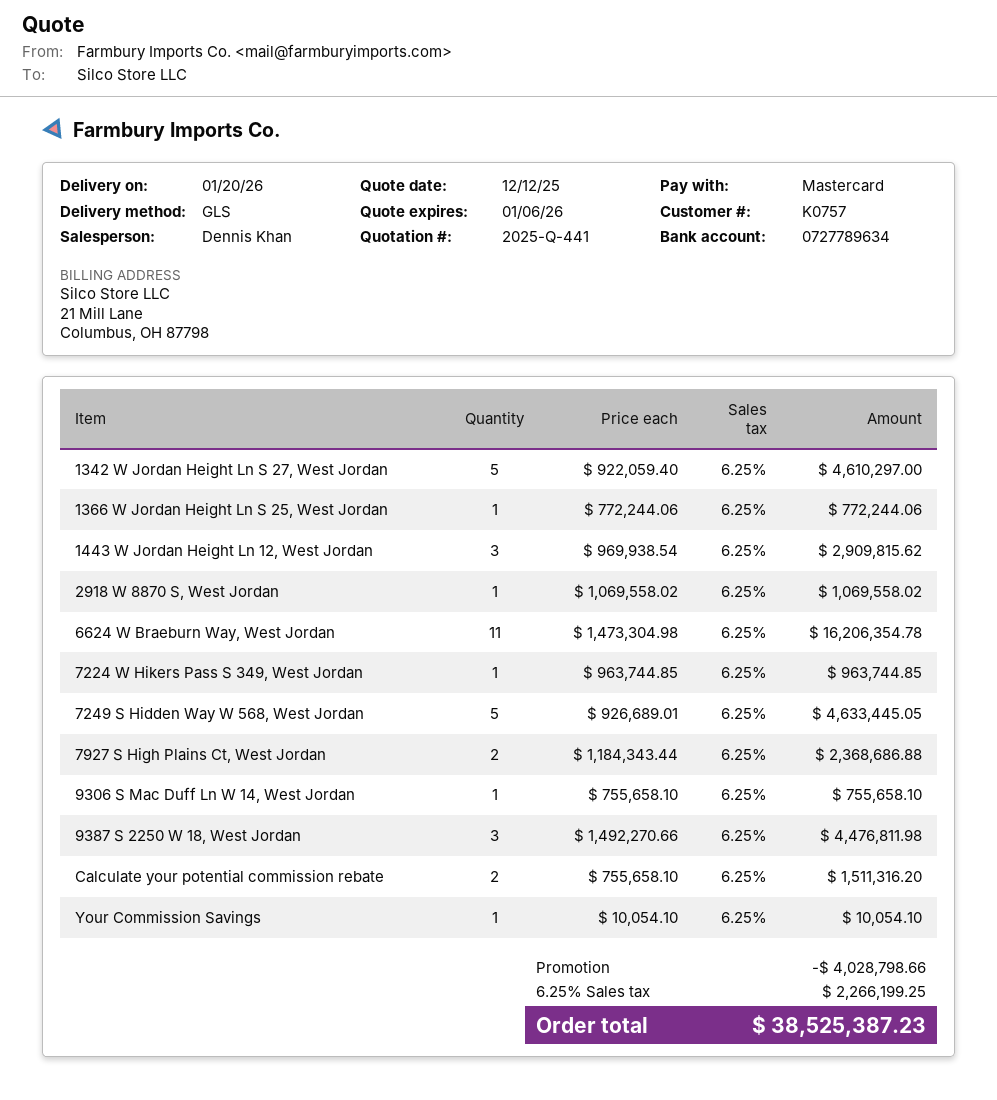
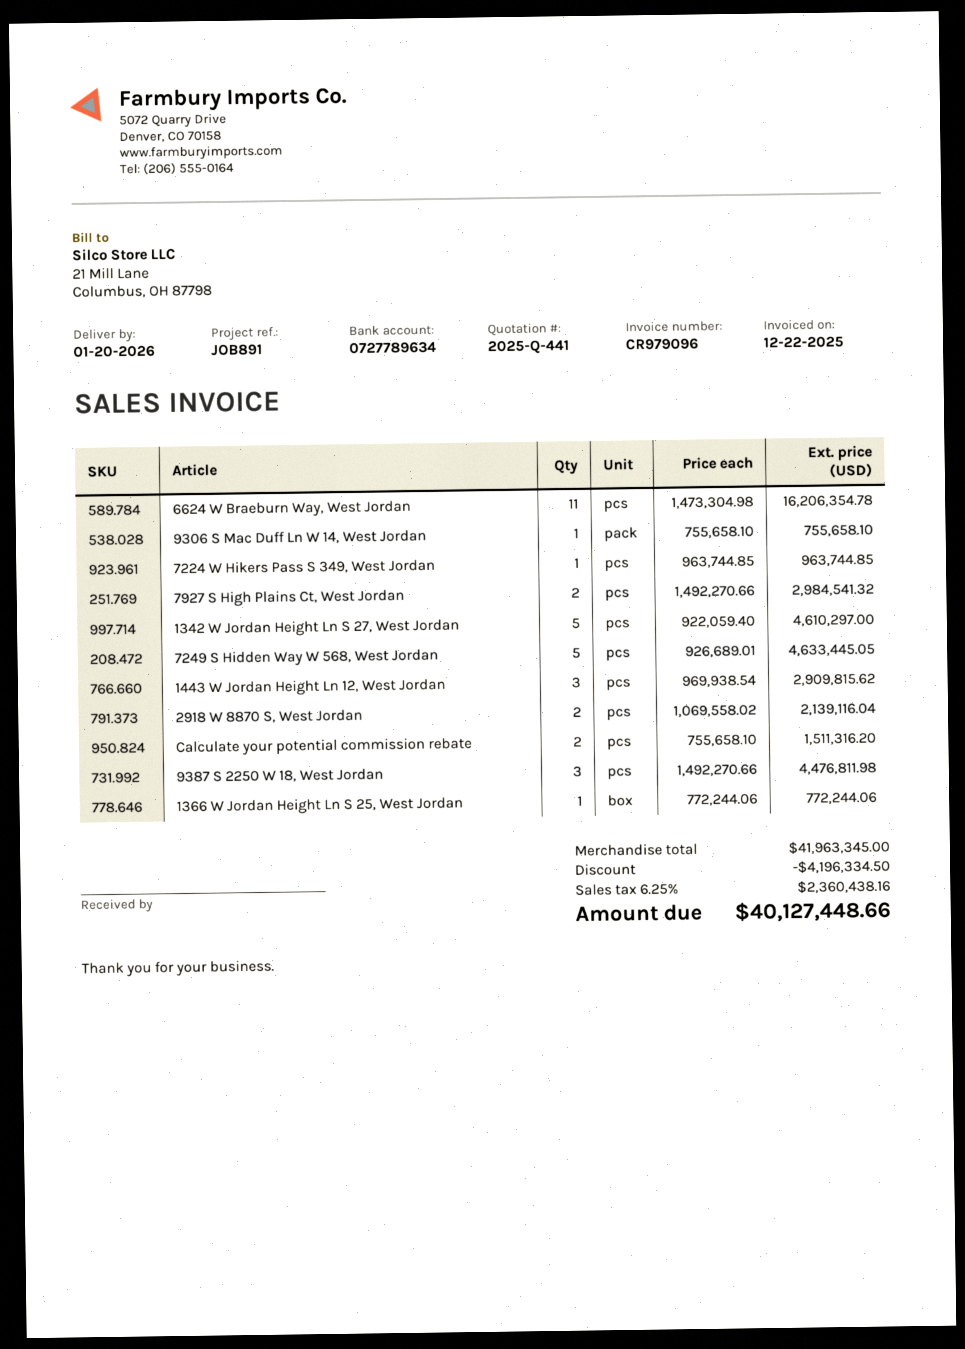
2918 W 8870 S, West Jordan: 1 x 1069558.02 = 1069558.02 -> 2 x 1069558.02 = 2139116.04
7927 S High Plains Ct, West Jordan: 2 x 1184343.44 = 2368686.88 -> 2 x 1492270.66 = 2984541.32
Your Commission Savings: 1 x 10054.10 = 10054.10 -> none
discount: 4028798.66 -> 4196334.50
tax: 6.25% = 2266199.25 -> 6.25% = 2360438.16
total: 38525387.23 -> 40127448.66

